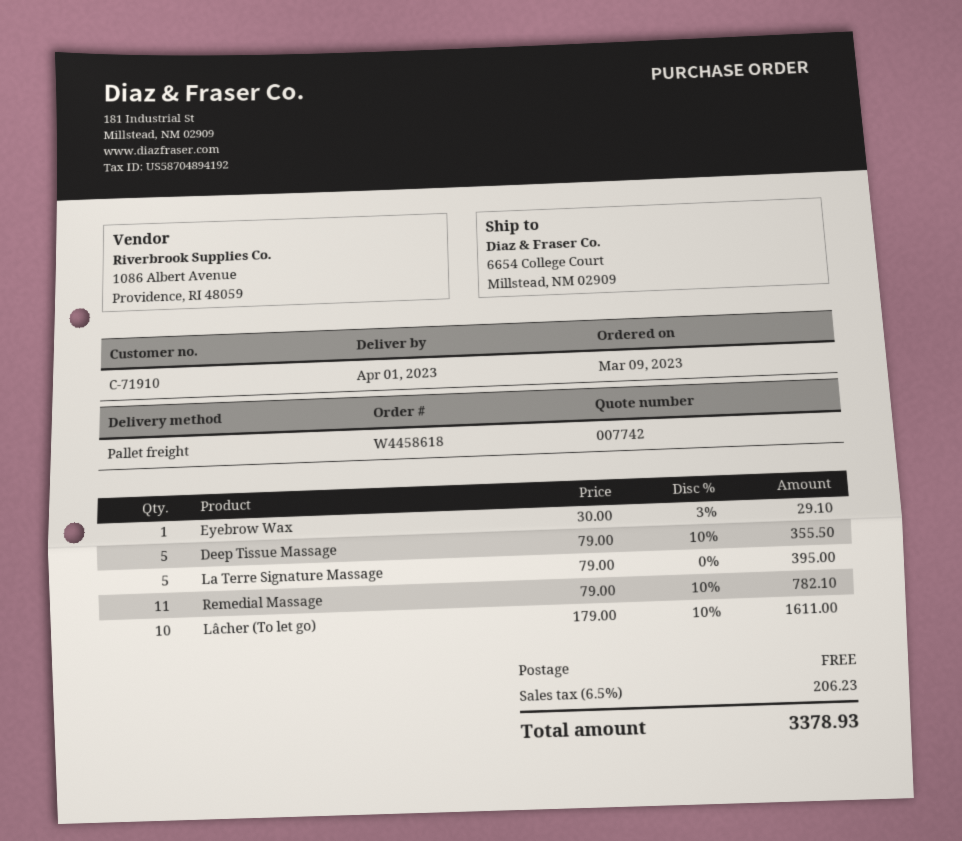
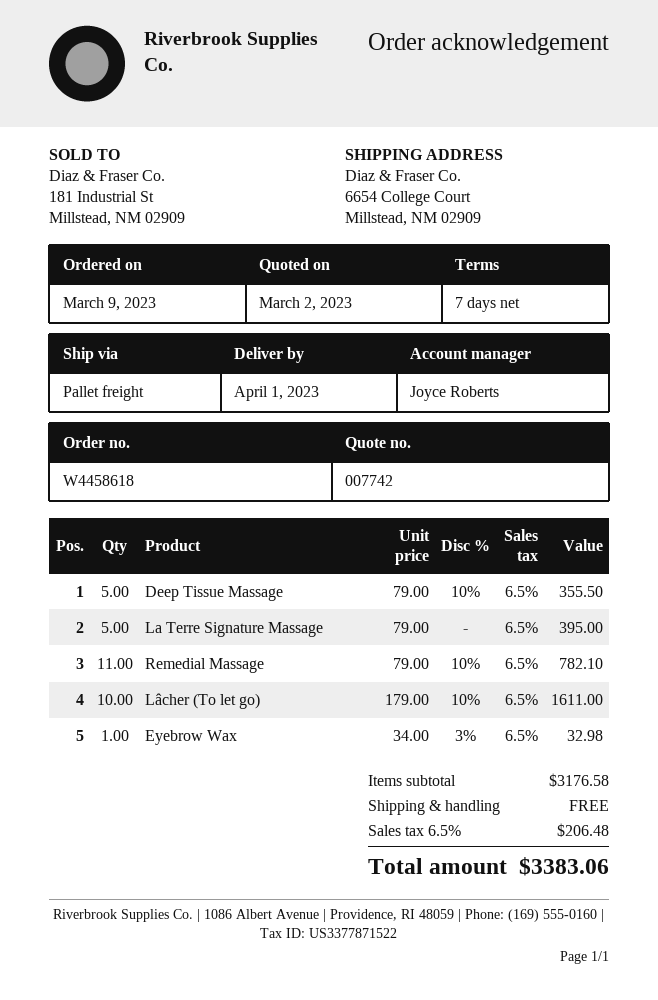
Eyebrow Wax: 1 x 30.00 - 3% = 29.10 -> 1 x 34.00 - 3% = 32.98
tax: 6.5% = 206.23 -> 6.5% = 206.48
total: 3378.93 -> 3383.06

